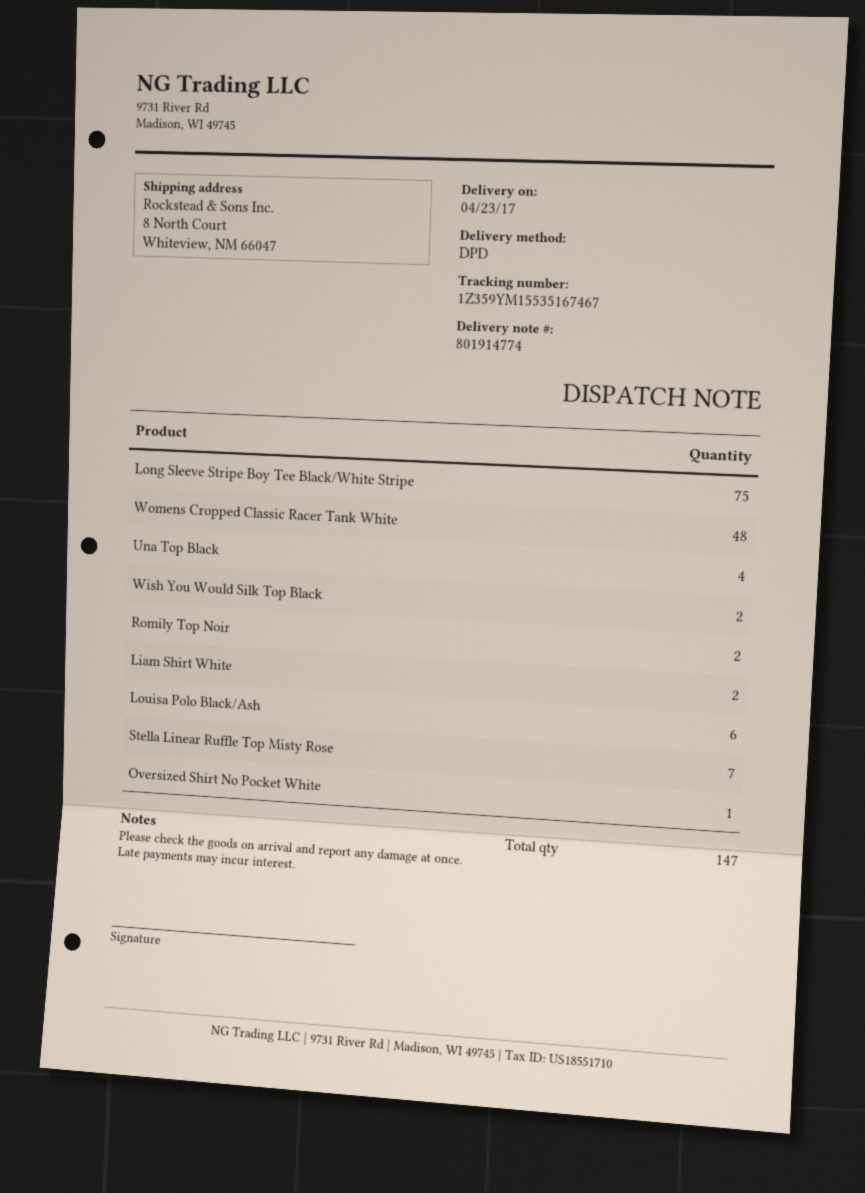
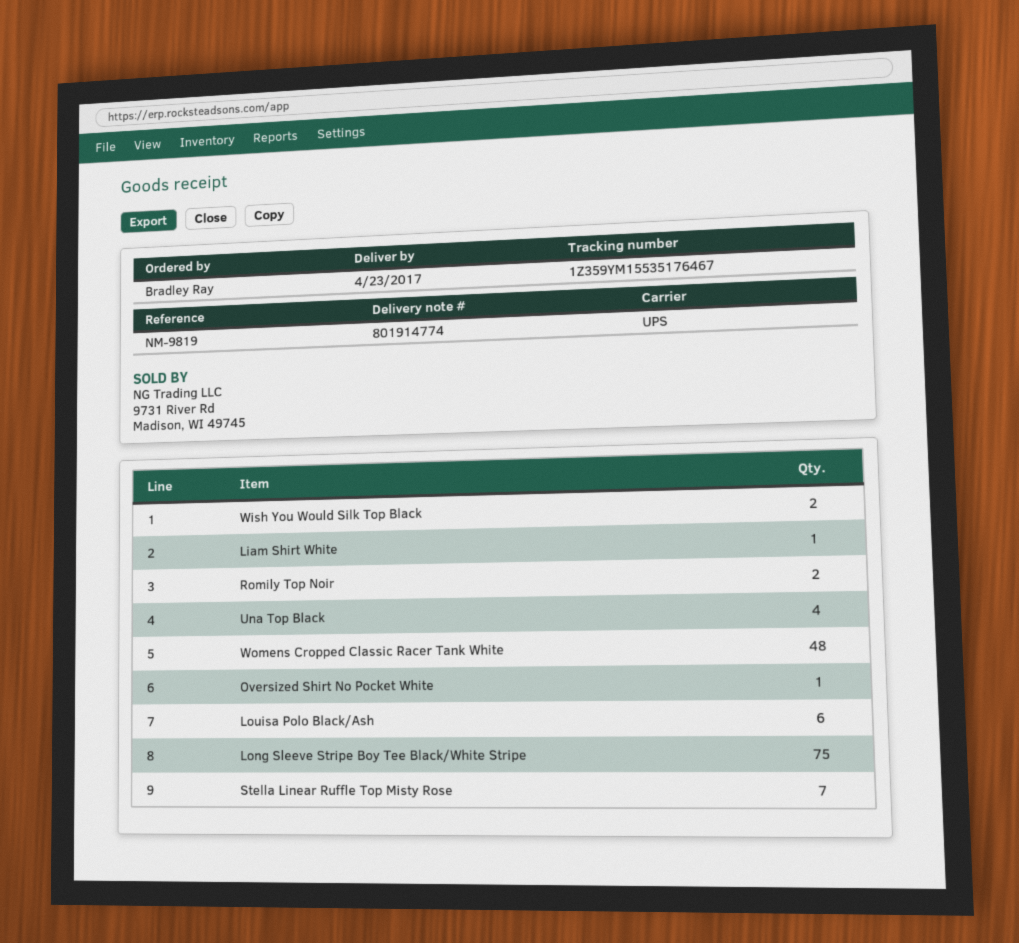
shipping method: DPD -> UPS
tracking number: 1Z359YM15535167467 -> 1Z359YM15535176467
Liam Shirt White: 2 -> 1

